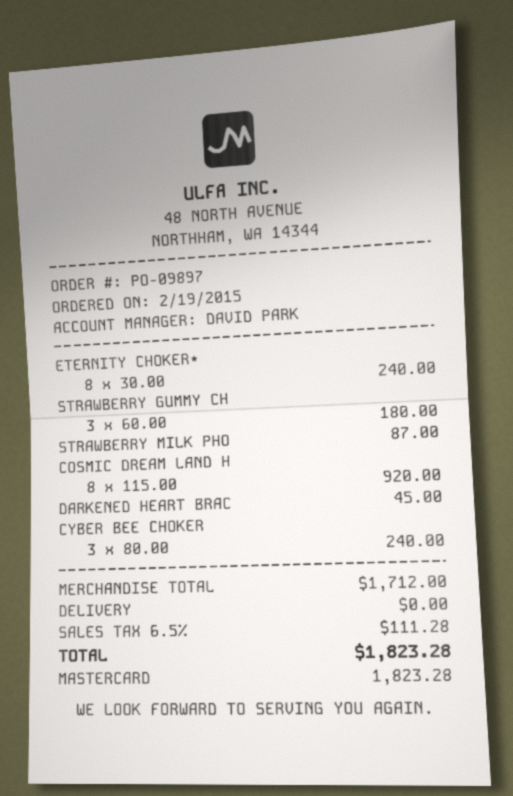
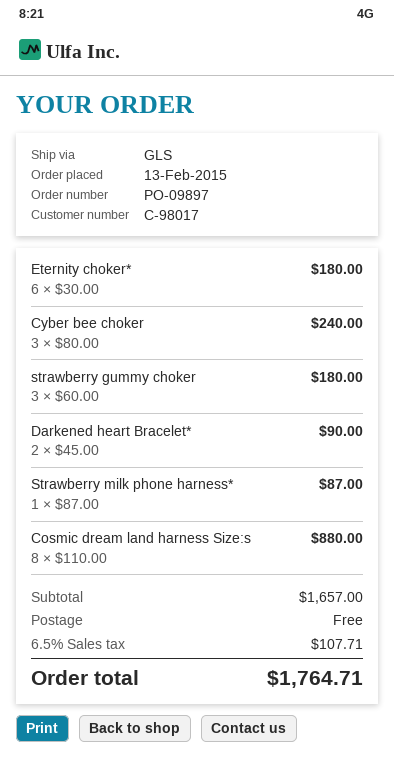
order date: 2015-02-19 -> 2015-02-13
ETERNITY CHOKER*: 8 x 30.00 = 240.00 -> 6 x 30.00 = 180.00
COSMIC DREAM LAND H: 8 x 115.00 = 920.00 -> 8 x 110.00 = 880.00
DARKENED HEART BRAC: 1 x 45.00 = 45.00 -> 2 x 45.00 = 90.00
subtotal: 1712.00 -> 1657.00
tax: 6.5% = 111.28 -> 6.5% = 107.71
total: 1823.28 -> 1764.71

